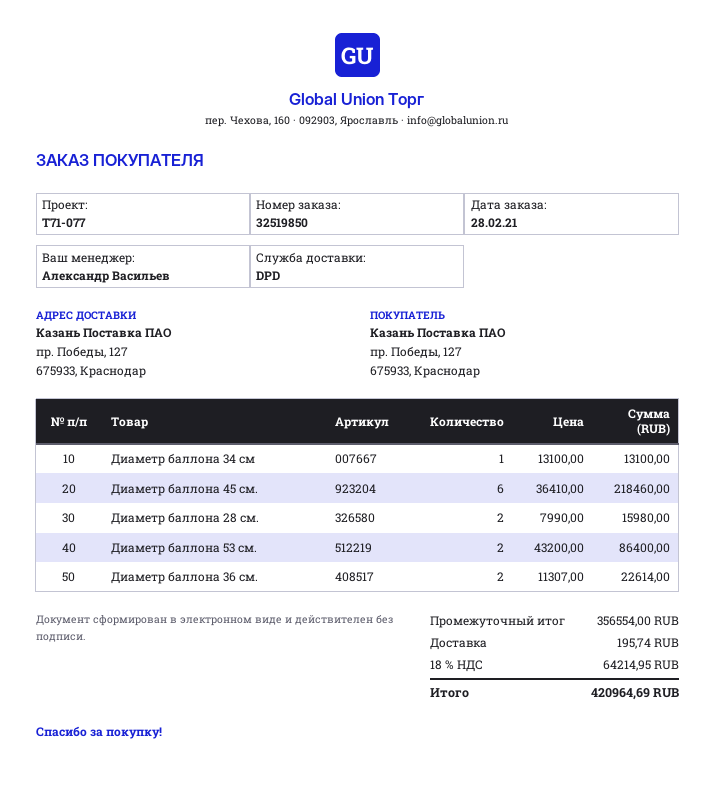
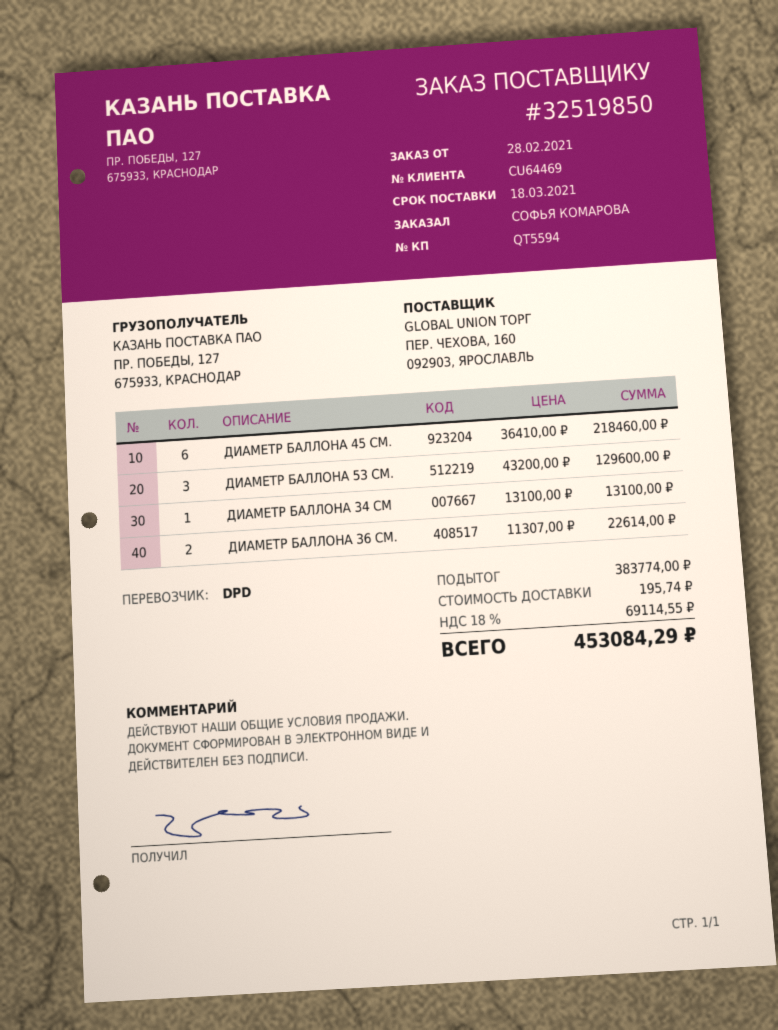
Диаметр баллона 28 см.: 2 x 7990.00 = 15980.00 -> none
Диаметр баллона 53 см.: 2 x 43200.00 = 86400.00 -> 3 x 43200.00 = 129600.00
subtotal: 356554.00 -> 383774.00
tax: 18% = 64214.95 -> 18% = 69114.55
total: 420964.69 -> 453084.29

